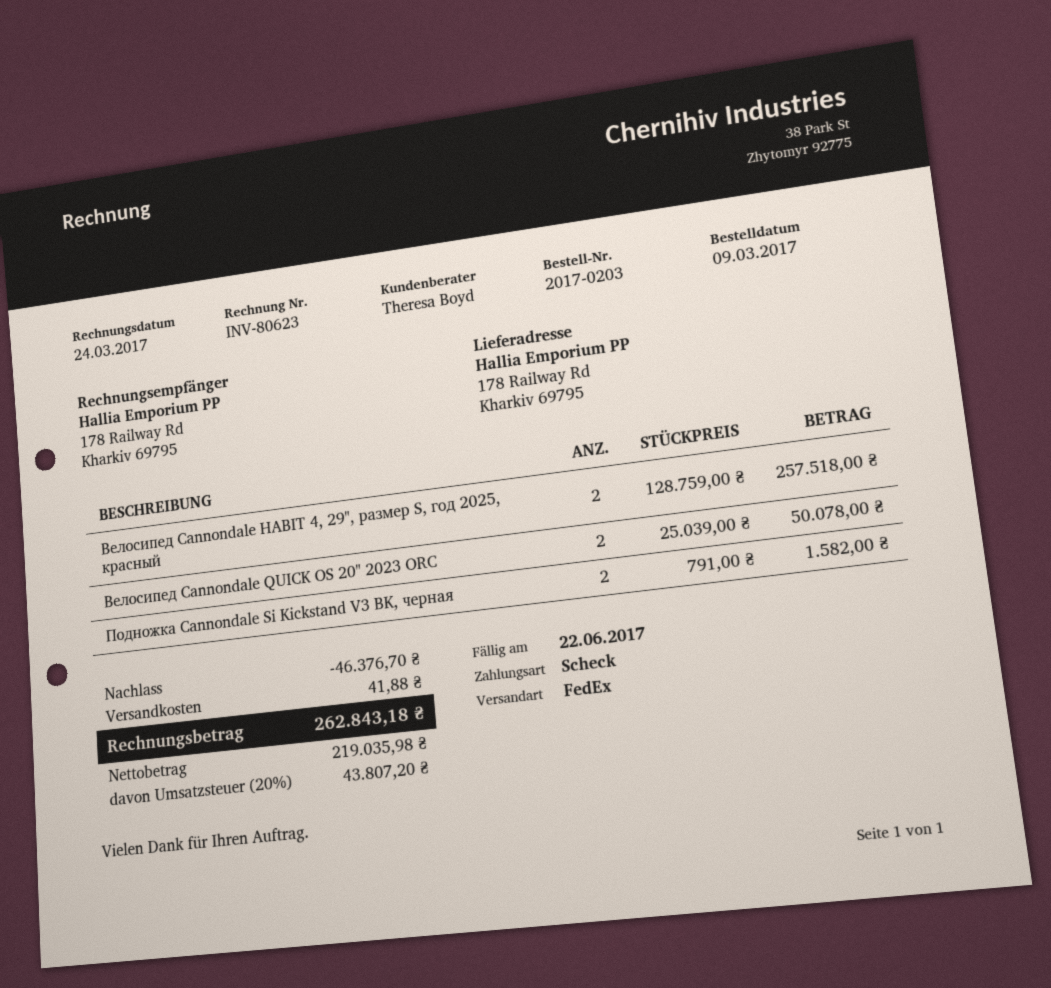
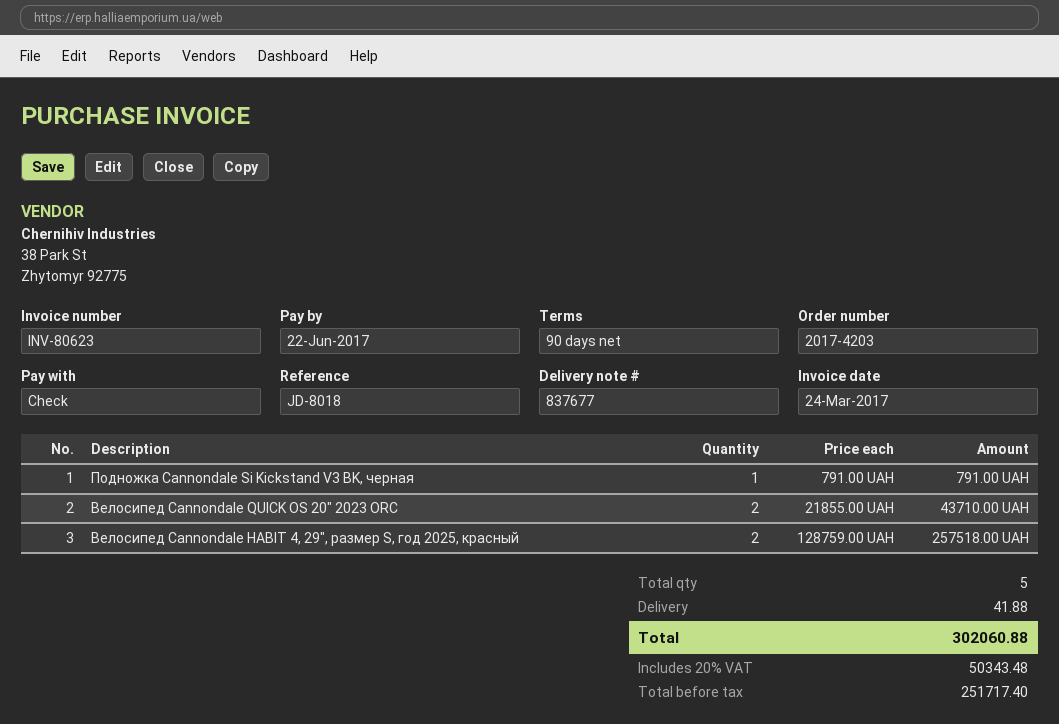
order number: 2017-0203 -> 2017-4203
Велосипед Cannondale QUICK OS 20" 2023 ORC: 2 x 25039.00 = 50078.00 -> 2 x 21855.00 = 43710.00
Подножка Cannondale Si Kickstand V3 BK, черная: 2 x 791.00 = 1582.00 -> 1 x 791.00 = 791.00
discount: 46376.70 -> none
net: 219035.98 -> 251717.40
tax: 20% = 43807.20 -> 20% = 50343.48
total: 262843.18 -> 302060.88

